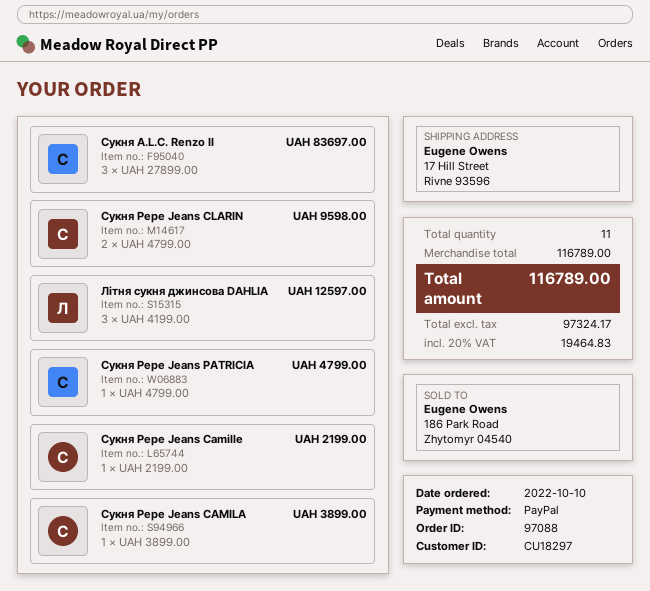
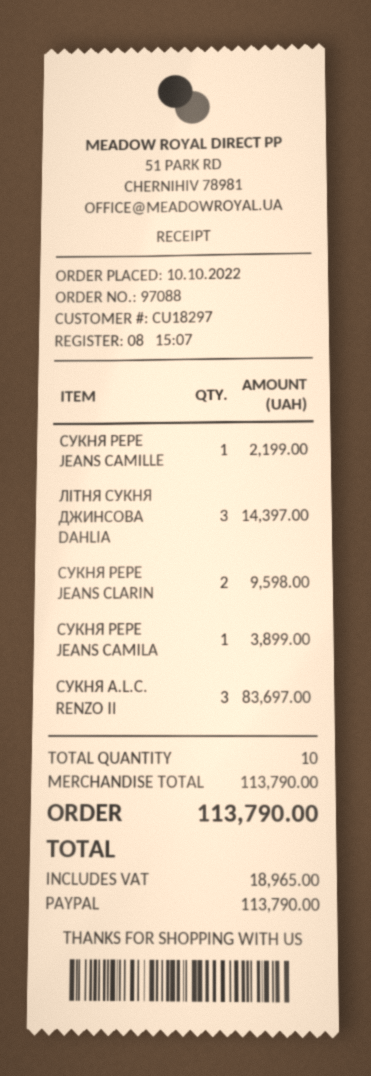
Літня сукня джинсова DAHLIA: 3 for 12597.00 -> 3 for 14397.00
Сукня Pepe Jeans PATRICIA: 1 for 4799.00 -> none
total quantity: 11 -> 10
subtotal: 116789.00 -> 113790.00
tax: 19464.83 -> 18965.00
total: 116789.00 -> 113790.00

